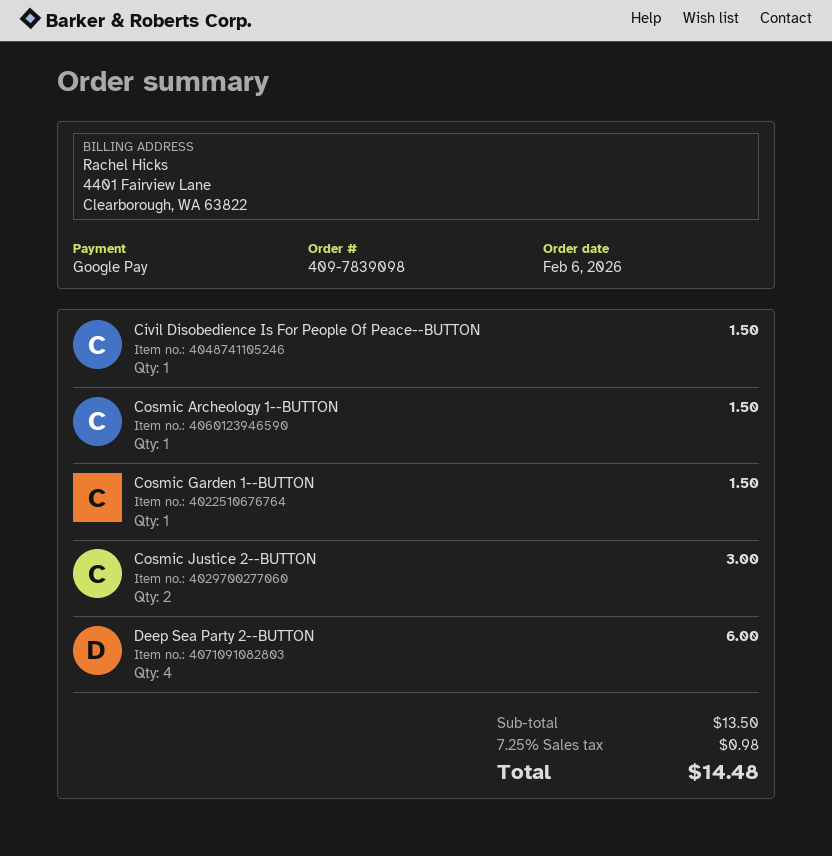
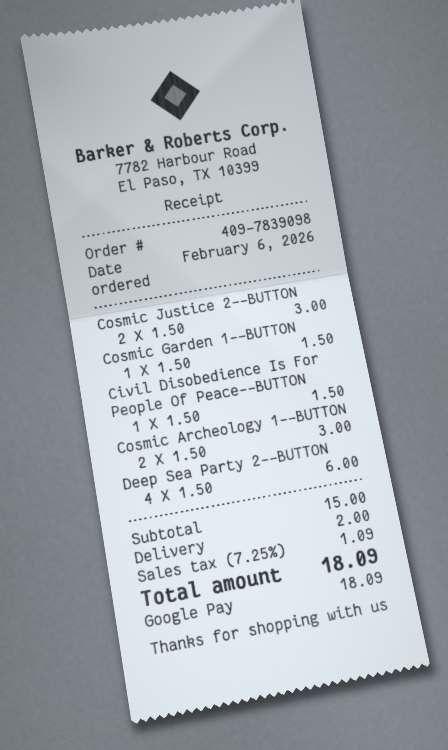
Cosmic Archeology 1--BUTTON: 1 for 1.50 -> 2 for 3.00
subtotal: 13.50 -> 15.00
shipping: none -> 2.00
tax: 7.25% = 0.98 -> 7.25% = 1.09
total: 14.48 -> 18.09

